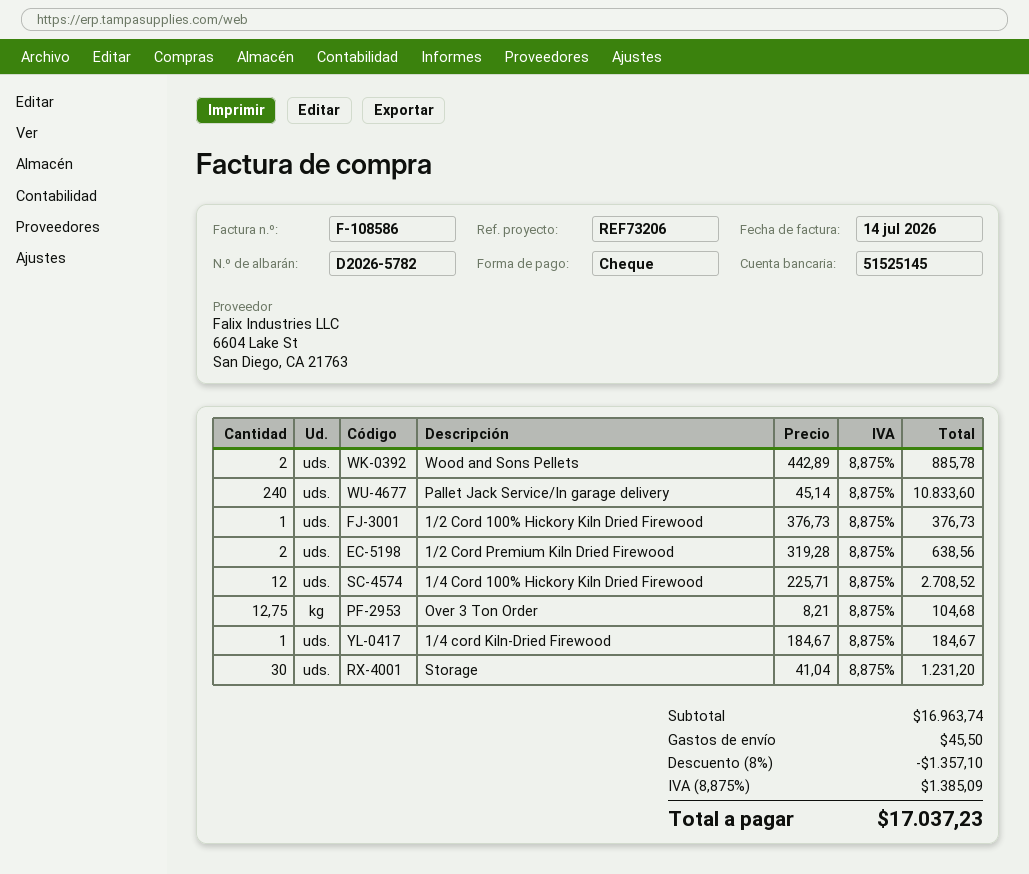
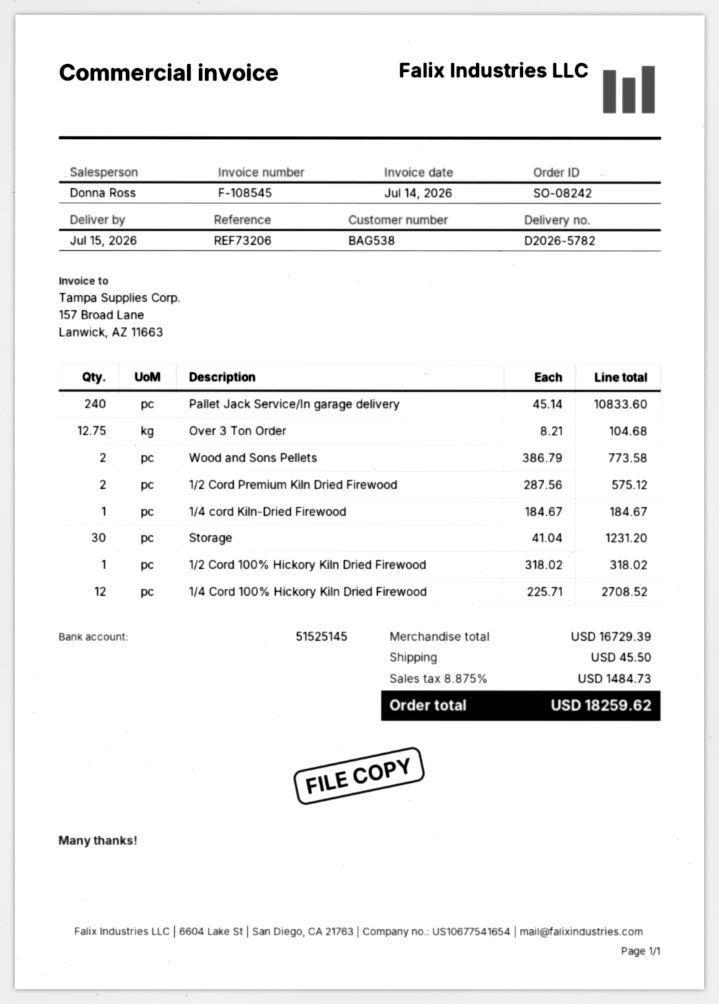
invoice number: F-108586 -> F-108545
Wood and Sons Pellets: 2 x 442.89 = 885.78 -> 2 x 386.79 = 773.58
1/2 Cord 100% Hickory Kiln Dried Firewood: 1 x 376.73 = 376.73 -> 1 x 318.02 = 318.02
1/2 Cord Premium Kiln Dried Firewood: 2 x 319.28 = 638.56 -> 2 x 287.56 = 575.12
subtotal: 16963.74 -> 16729.39
discount: 8% = 1357.10 -> none
tax: 8.875% = 1385.09 -> 8.875% = 1484.73
total: 17037.23 -> 18259.62

